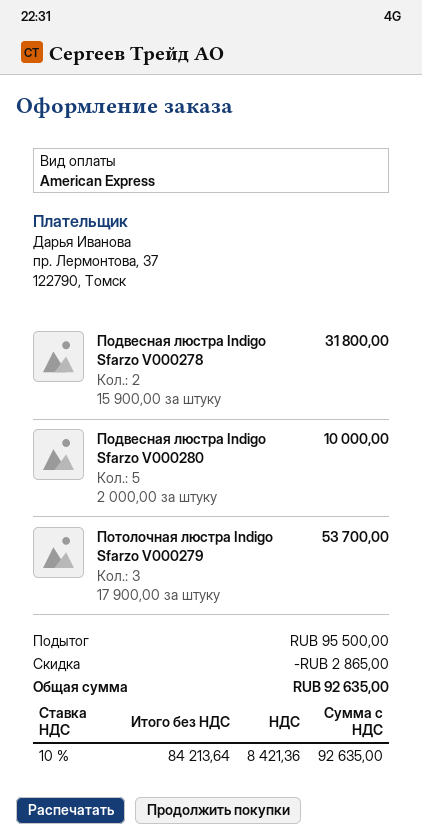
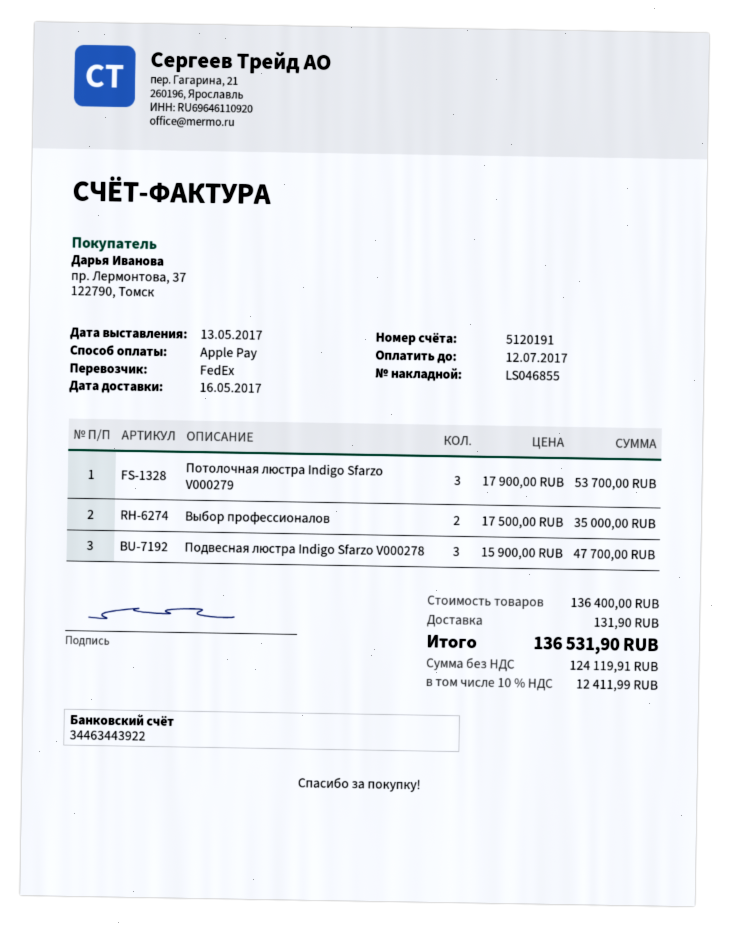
payment method: American Express -> Apple Pay
Подвесная люстра Indigo Sfarzo V000278: 2 x 15900.00 = 31800.00 -> 3 x 15900.00 = 47700.00
Подвесная люстра Indigo Sfarzo V000280: 5 x 2000.00 = 10000.00 -> none
Выбор профессионалов: none -> 2 x 17500.00 = 35000.00
subtotal: 95500.00 -> 136400.00
discount: 2865.00 -> none
shipping: none -> 131.90
net: 84213.64 -> 124119.91
tax: 10% = 8421.36 -> 10% = 12411.99
total: 92635.00 -> 136531.90

